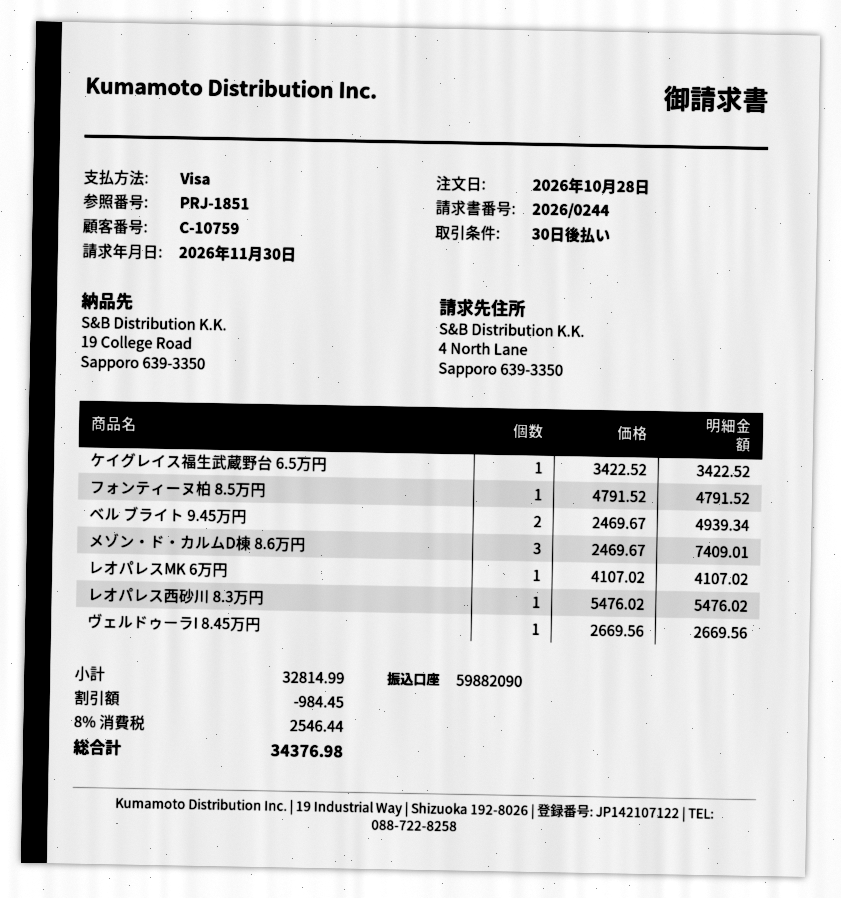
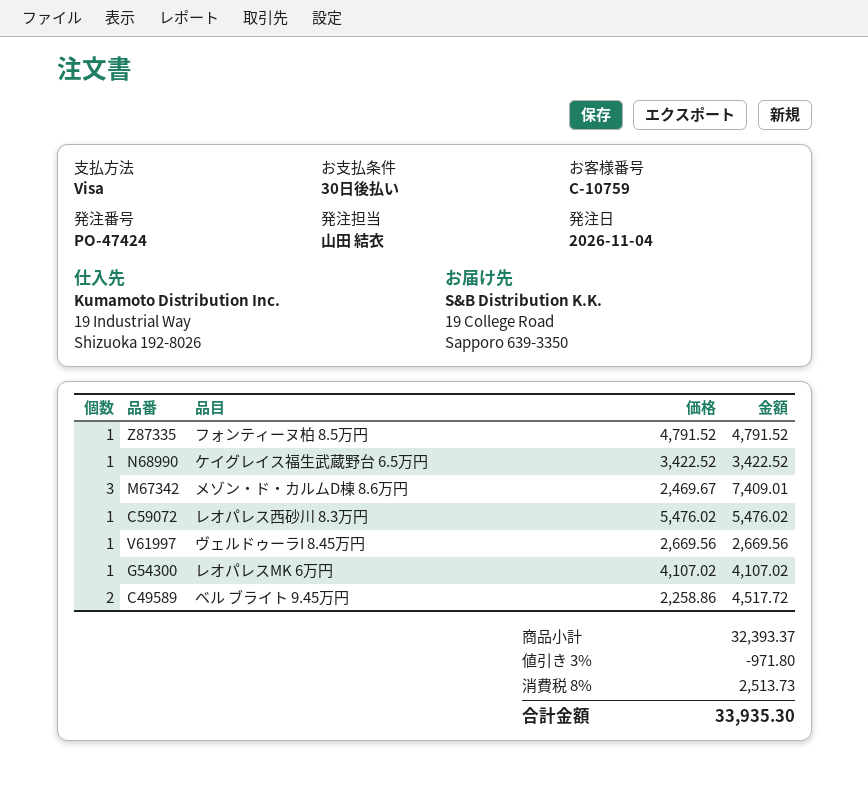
order date: 2026-10-28 -> 2026-11-04
ベル ブライト 9.45万円: 2 x 2469.67 = 4939.34 -> 2 x 2258.86 = 4517.72
subtotal: 32814.99 -> 32393.37
discount: 984.45 -> 971.80
tax: 8% = 2546.44 -> 8% = 2513.73
total: 34376.98 -> 33935.30

